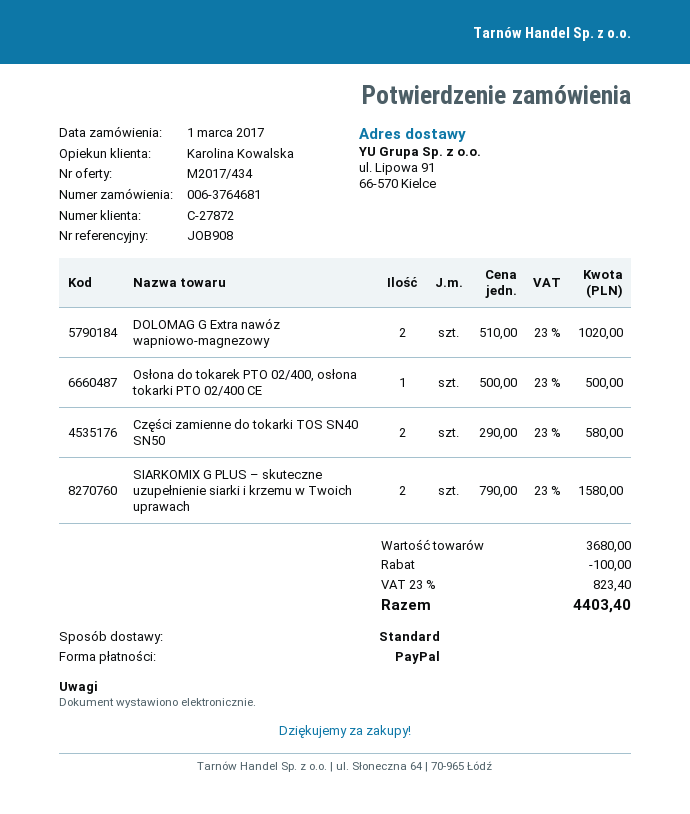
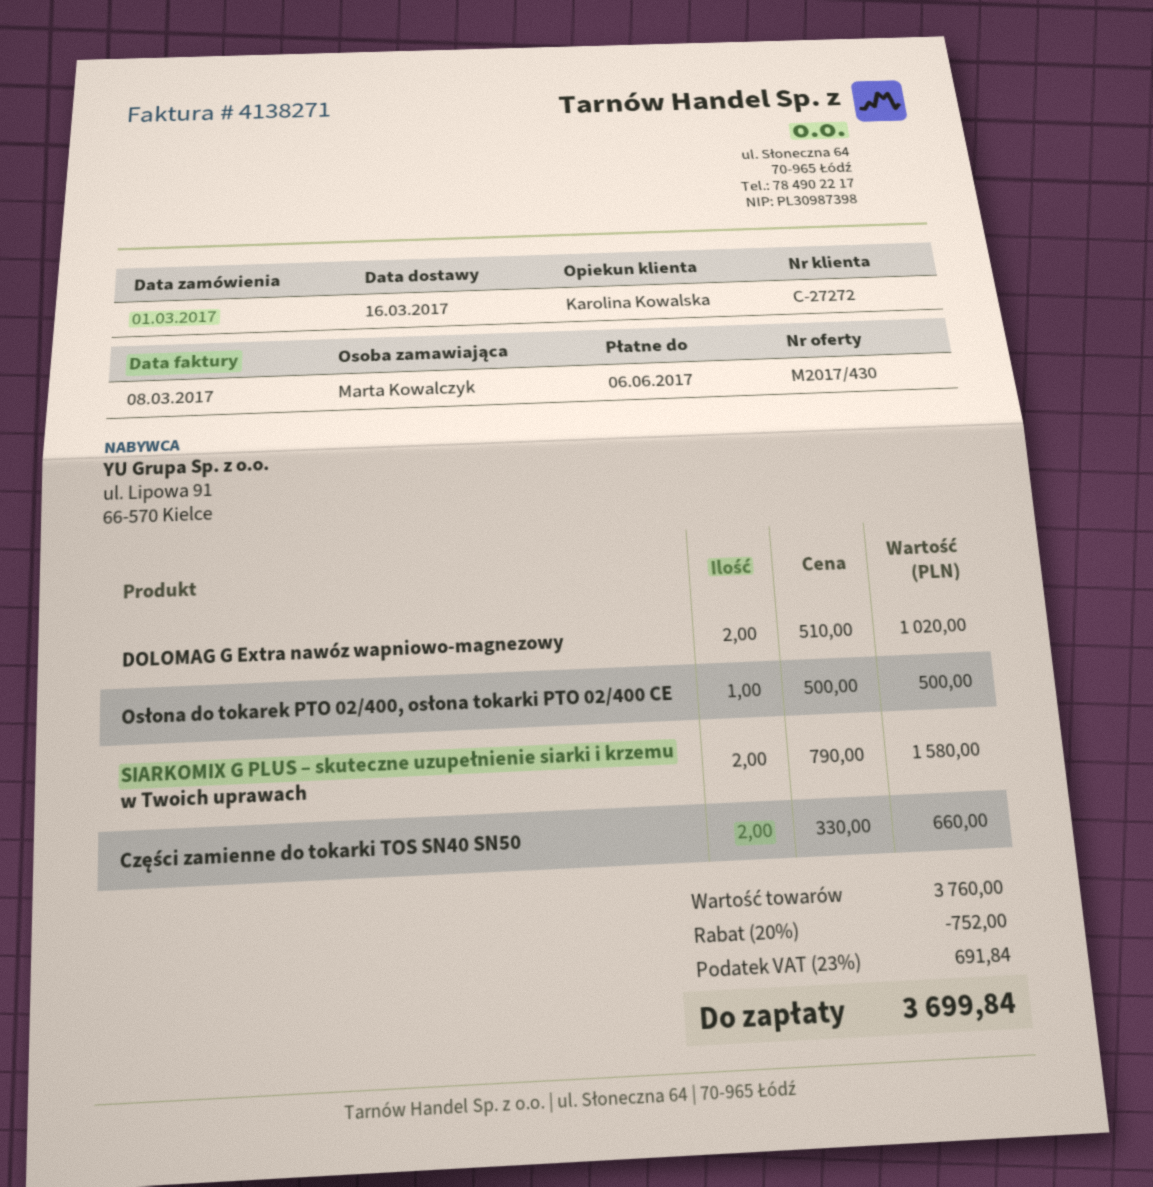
quote number: M2017/434 -> M2017/430
customer number: C-27872 -> C-27272
Części zamienne do tokarki TOS SN40 SN50: 2 x 290.00 = 580.00 -> 2 x 330.00 = 660.00
subtotal: 3680.00 -> 3760.00
discount: 100.00 -> 752.00
tax: 23% = 823.40 -> 23% = 691.84
total: 4403.40 -> 3699.84

